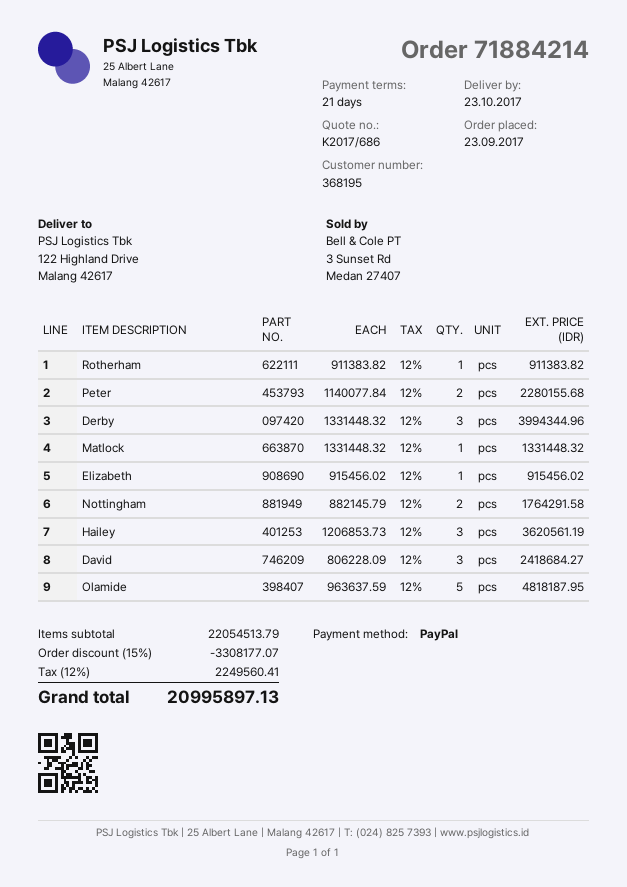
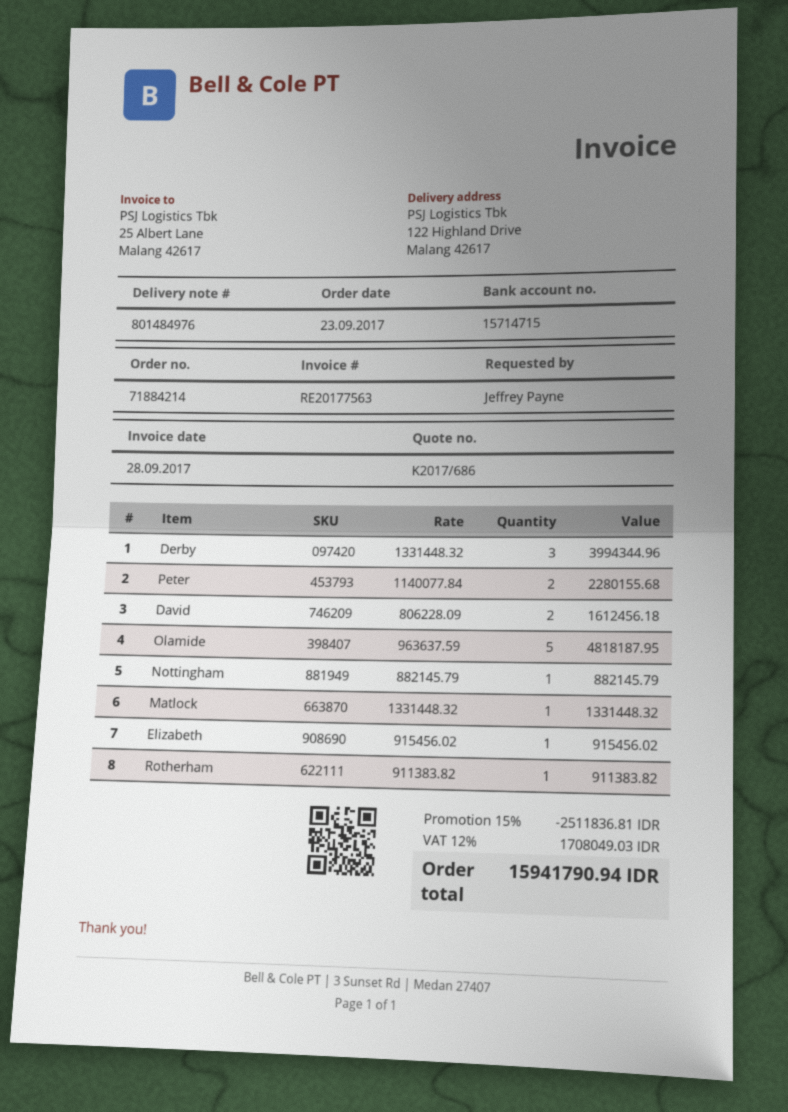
Nottingham: 2 x 882145.79 = 1764291.58 -> 1 x 882145.79 = 882145.79
Hailey: 3 x 1206853.73 = 3620561.19 -> none
David: 3 x 806228.09 = 2418684.27 -> 2 x 806228.09 = 1612456.18
discount: 15% = 3308177.07 -> 15% = 2511836.81
tax: 12% = 2249560.41 -> 12% = 1708049.03
total: 20995897.13 -> 15941790.94

